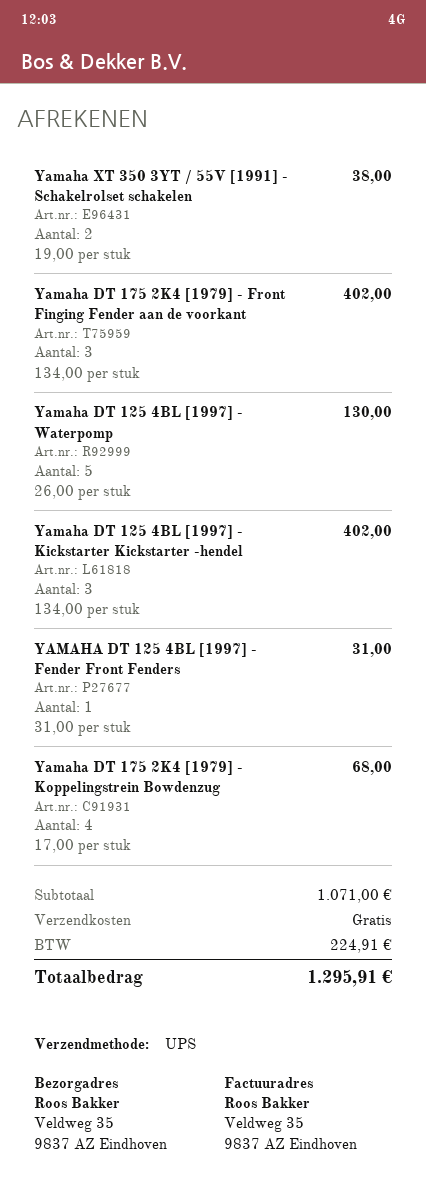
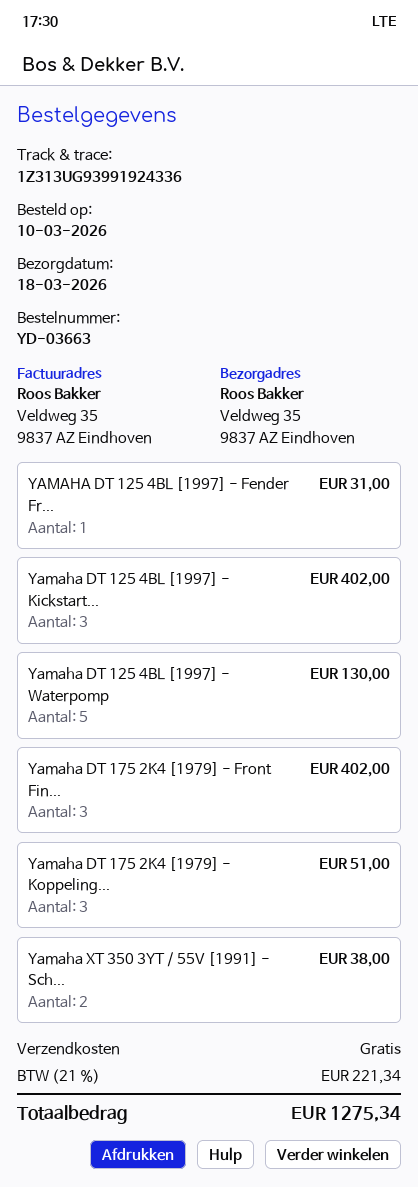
Yamaha DT 175 2K4 [1979] - Koppelingstrein Bowdenzug: 4 for 68.00 -> 3 for 51.00
tax: 224.91 -> 221.34
total: 1295.91 -> 1275.34

